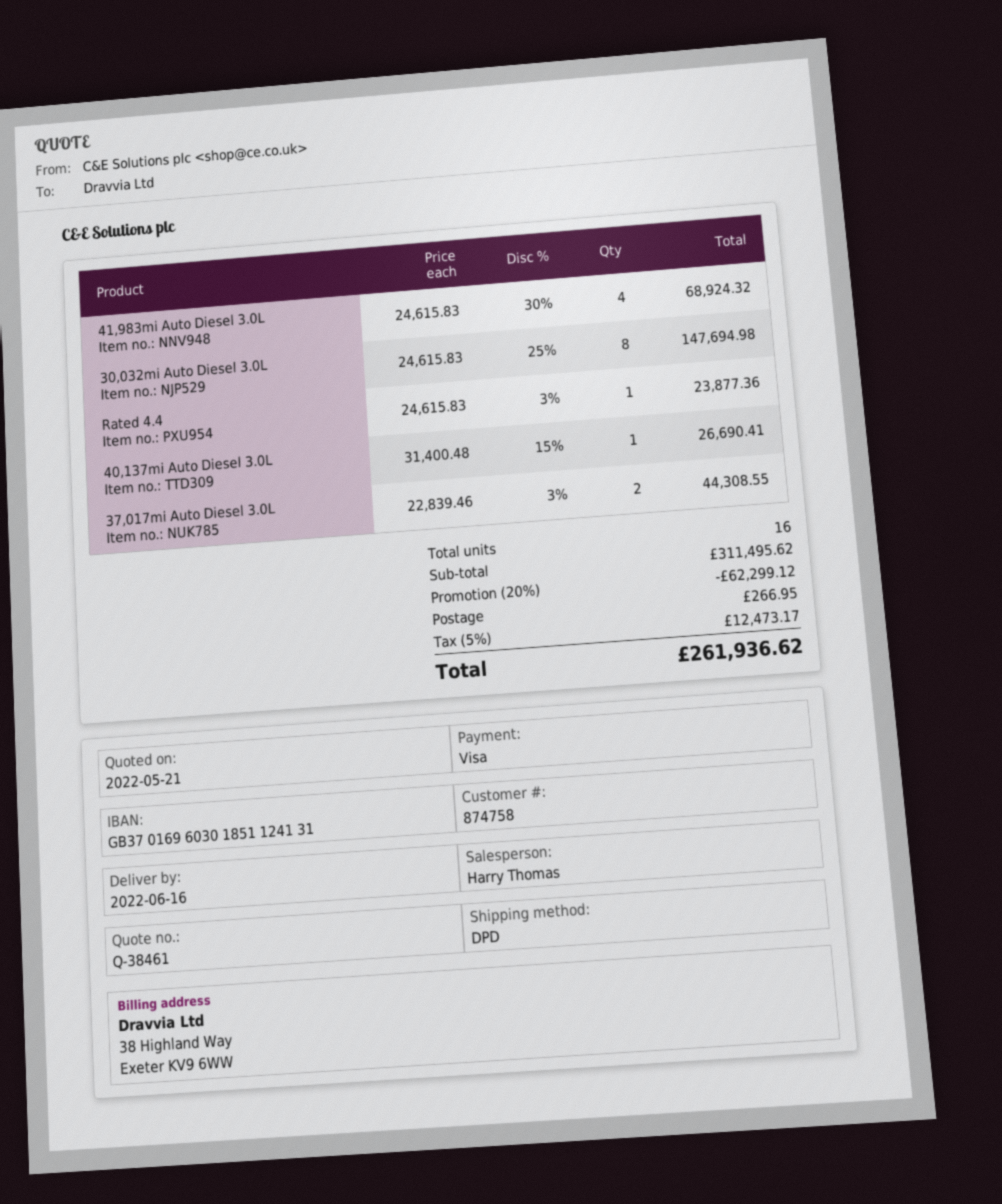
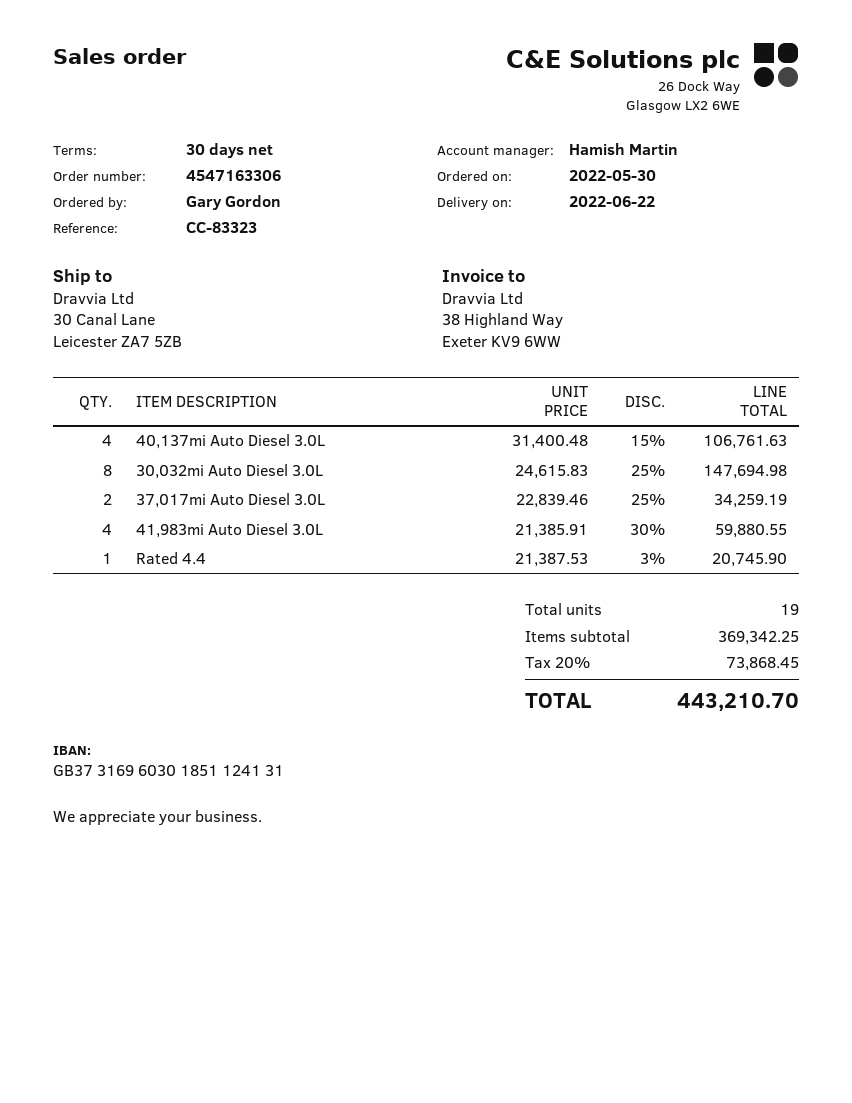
delivery date: 2022-06-16 -> 2022-06-22
sales rep: Harry Thomas -> Hamish Martin
bank account: GB37016960301851124131 -> GB37316960301851124131
41,983mi Auto Diesel 3.0L: 4 x 24615.83 - 30% = 68924.32 -> 4 x 21385.91 - 30% = 59880.55
Rated 4.4: 1 x 24615.83 - 3% = 23877.36 -> 1 x 21387.53 - 3% = 20745.90
40,137mi Auto Diesel 3.0L: 1 x 31400.48 - 15% = 26690.41 -> 4 x 31400.48 - 15% = 106761.63
37,017mi Auto Diesel 3.0L: 2 x 22839.46 - 3% = 44308.55 -> 2 x 22839.46 - 25% = 34259.19
total quantity: 16 -> 19
subtotal: 311495.62 -> 369342.25
discount: 20% = 62299.12 -> none
shipping: 266.95 -> none
tax: 5% = 12473.17 -> 20% = 73868.45
total: 261936.62 -> 443210.70

